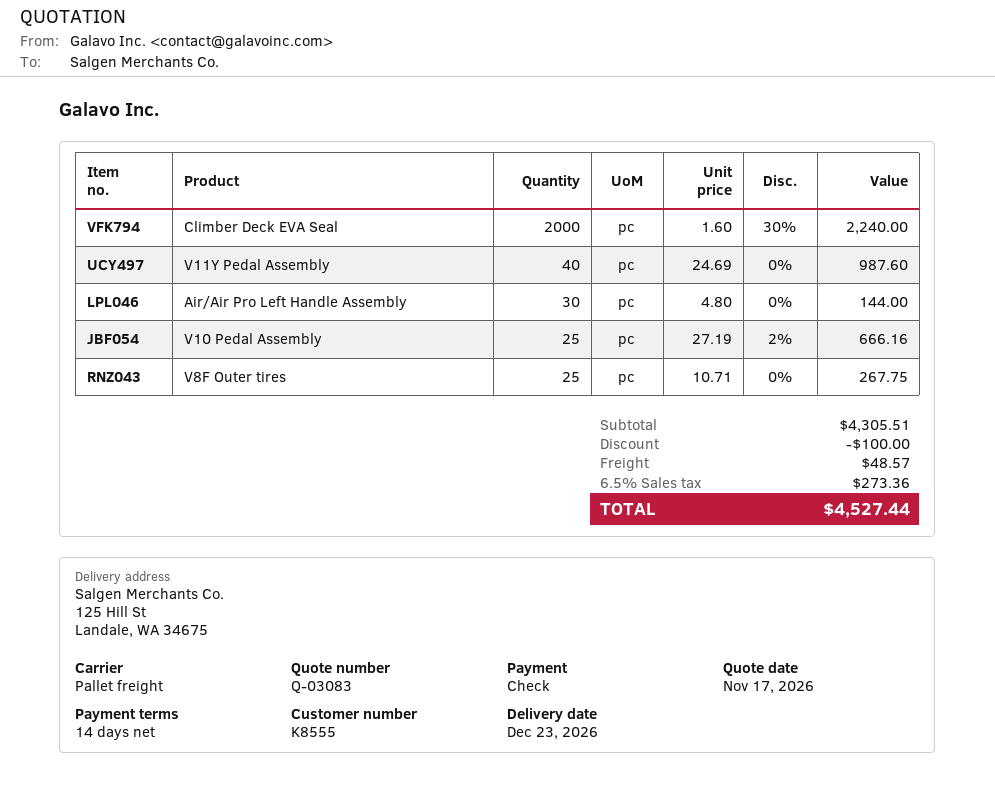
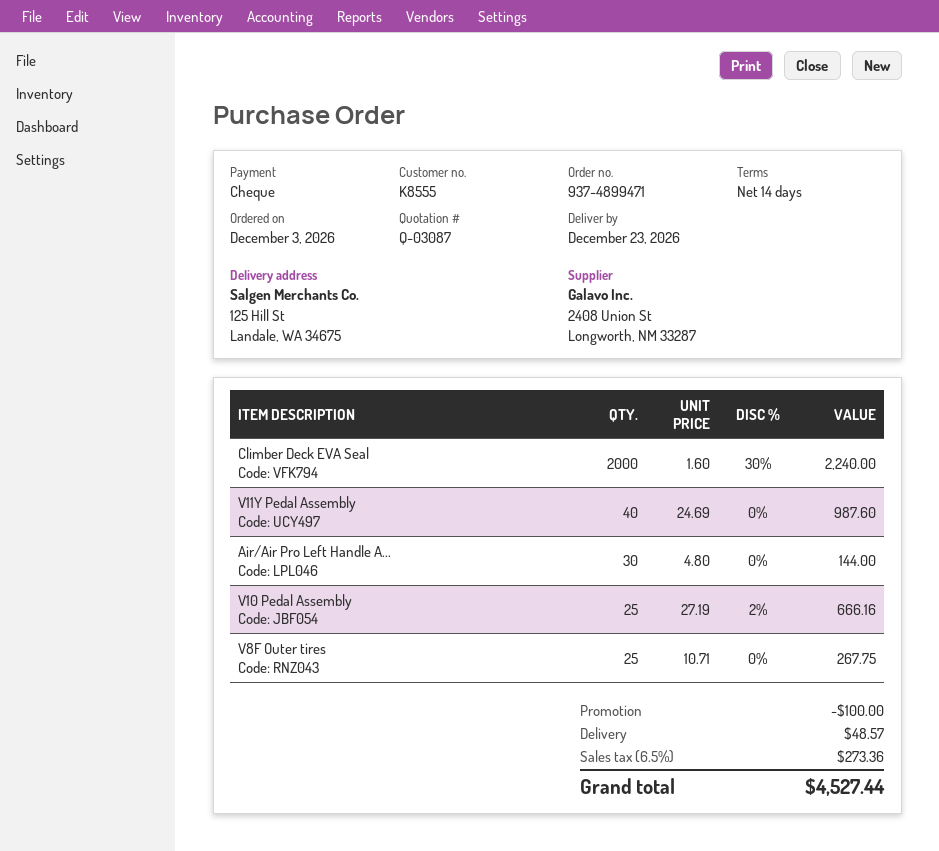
quote number: Q-03083 -> Q-03087

